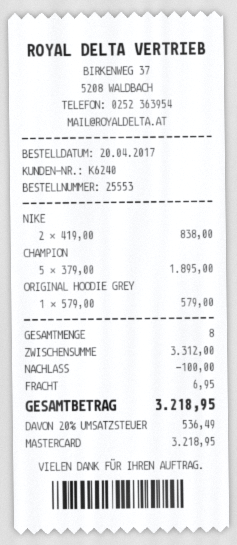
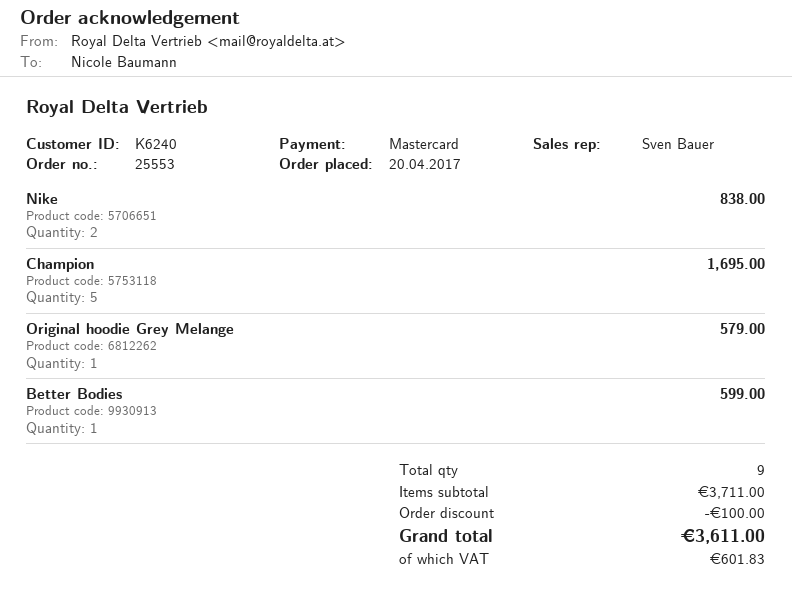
CHAMPION: 5 for 1895.00 -> 5 for 1695.00
Better Bodies: none -> 1 for 599.00
total quantity: 8 -> 9
subtotal: 3312.00 -> 3711.00
shipping: 6.95 -> none
tax: 536.49 -> 601.83
total: 3218.95 -> 3611.00

